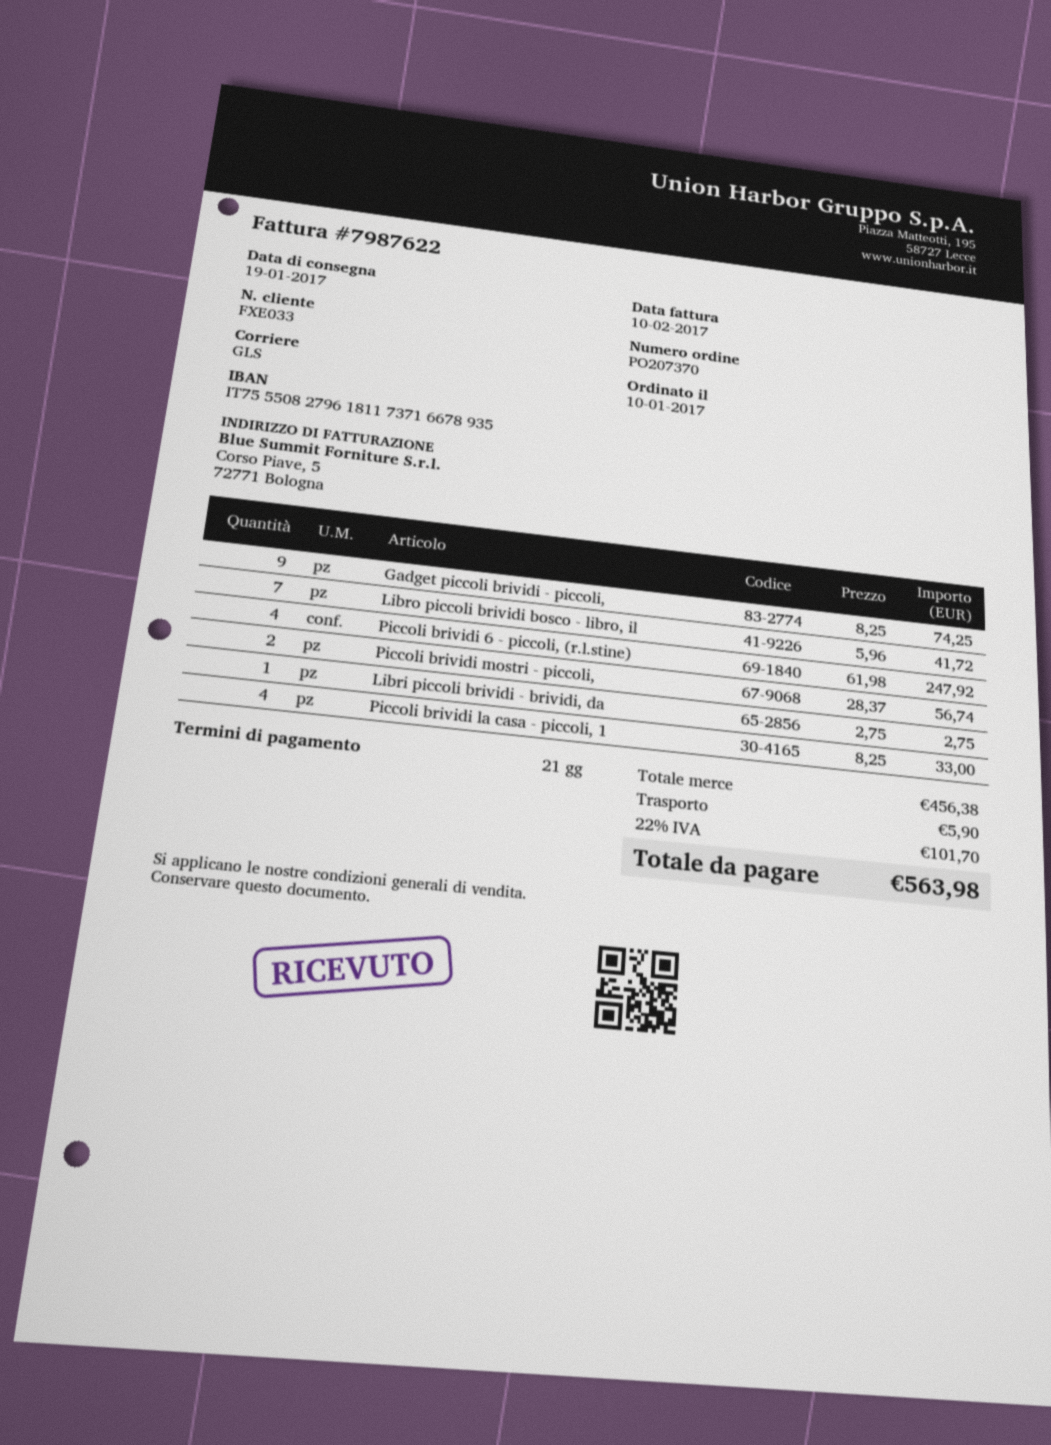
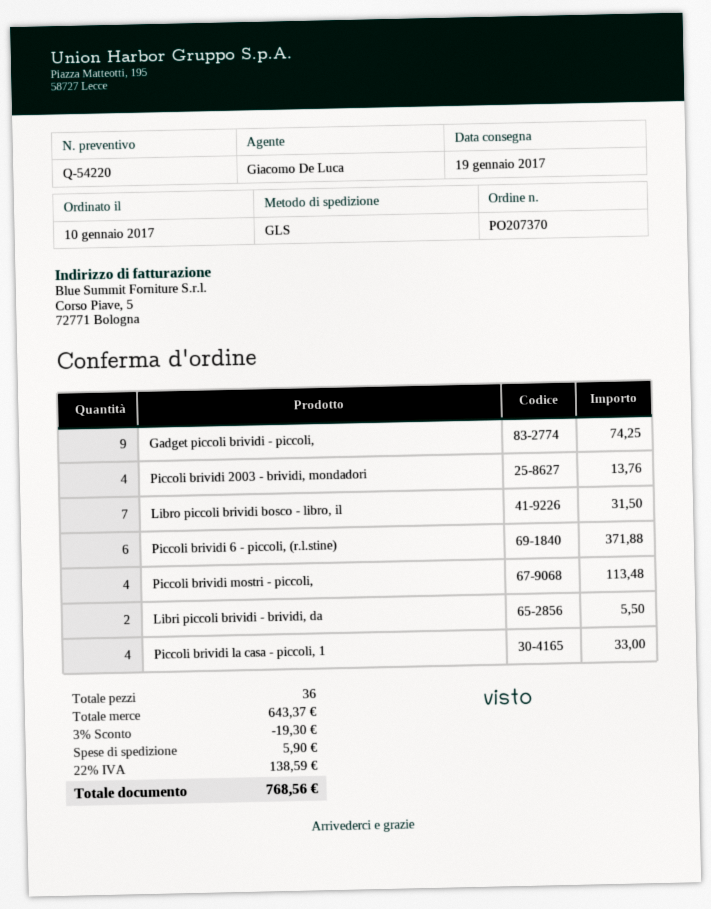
Libro piccoli brividi bosco - libro, il: 7 for 41.72 -> 7 for 31.50
Piccoli brividi 6 - piccoli, (r.l.stine): 4 for 247.92 -> 6 for 371.88
Piccoli brividi mostri - piccoli,: 2 for 56.74 -> 4 for 113.48
Libri piccoli brividi - brividi, da: 1 for 2.75 -> 2 for 5.50
Piccoli brividi 2003 - brividi, mondadori: none -> 4 for 13.76
subtotal: 456.38 -> 643.37
discount: none -> 3% = 19.30
tax: 22% = 101.70 -> 22% = 138.59
total: 563.98 -> 768.56

